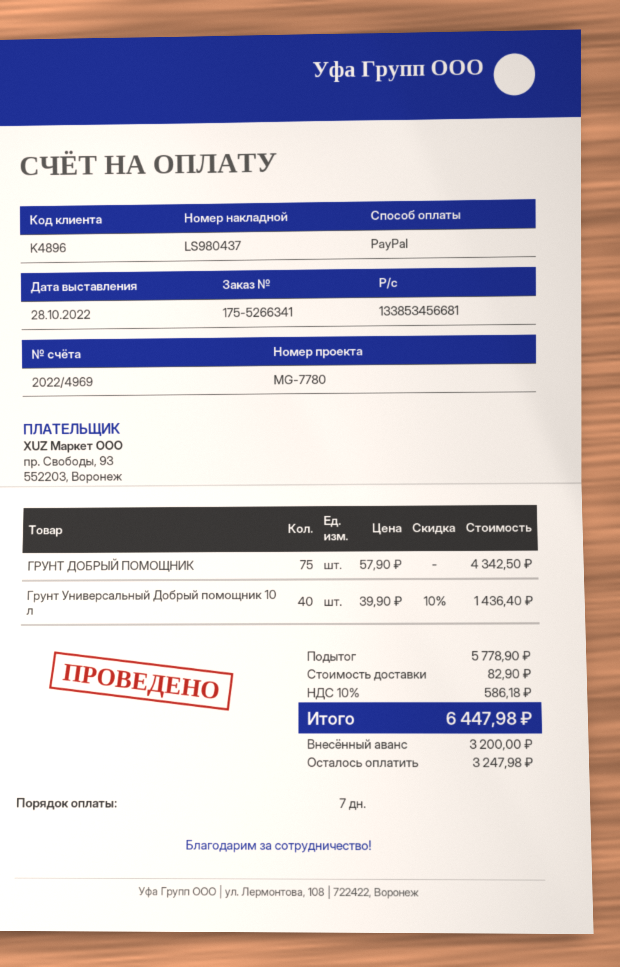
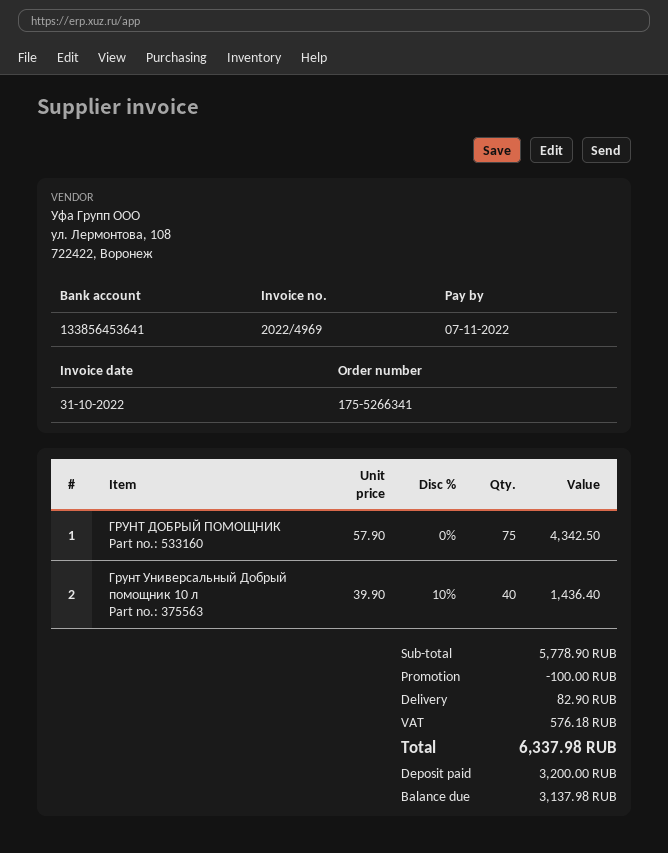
invoice date: 2022-10-28 -> 2022-10-31
bank account: 133853456681 -> 133856453641
discount: none -> 100.00
tax: 586.18 -> 576.18
total: 6447.98 -> 6337.98
balance: 3247.98 -> 3137.98

